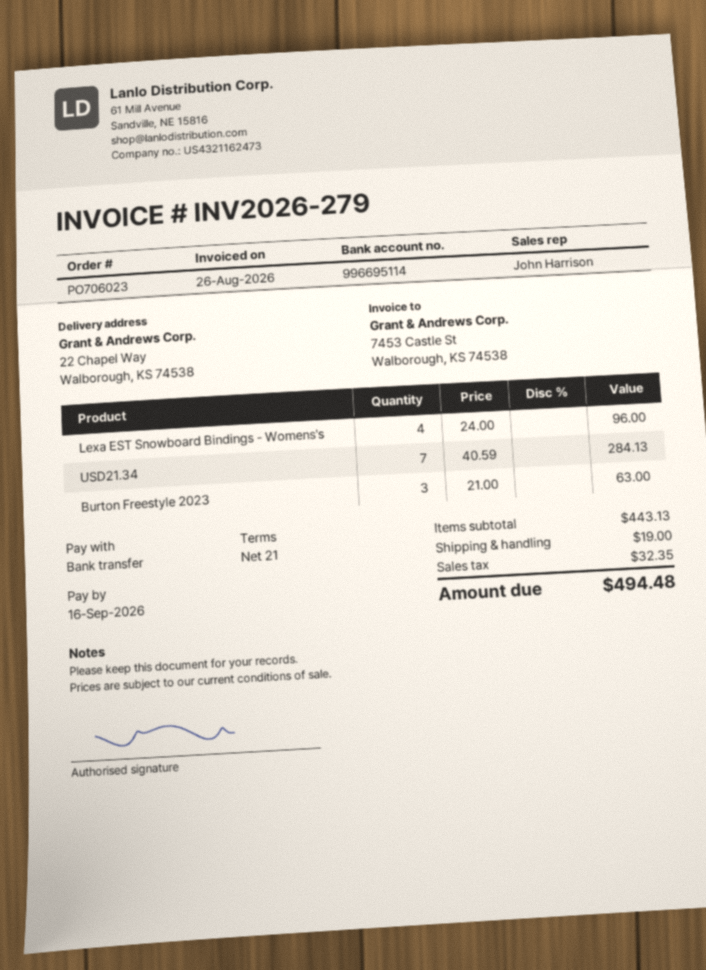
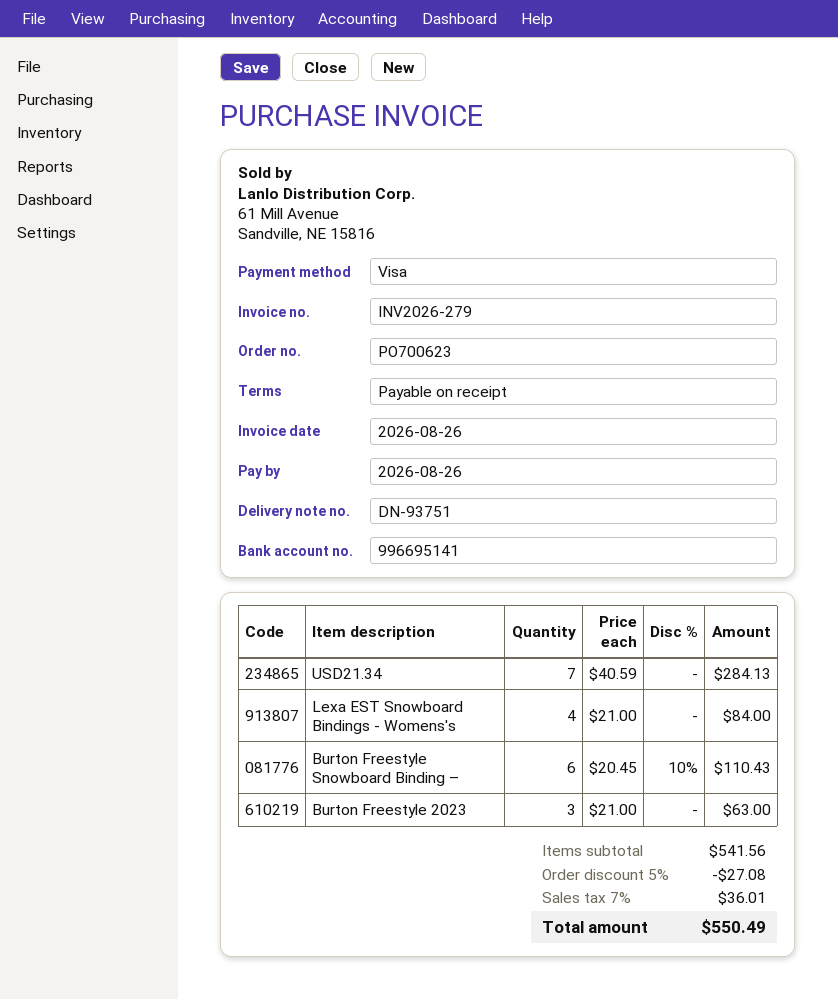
order number: PO706023 -> PO700623
payment terms: 21 days -> on receipt
due date: 2026-09-16 -> 2026-08-26
payment method: bank transfer -> Visa
bank account: 996695114 -> 996695141
Lexa EST Snowboard Bindings - Womens's: 4 x 24.00 = 96.00 -> 4 x 21.00 = 84.00
Burton Freestyle Snowboard Binding –: none -> 6 x 20.45 - 10% = 110.43
subtotal: 443.13 -> 541.56
discount: none -> 5% = 27.08
shipping: 19.00 -> none
tax: 32.35 -> 36.01
total: 494.48 -> 550.49

